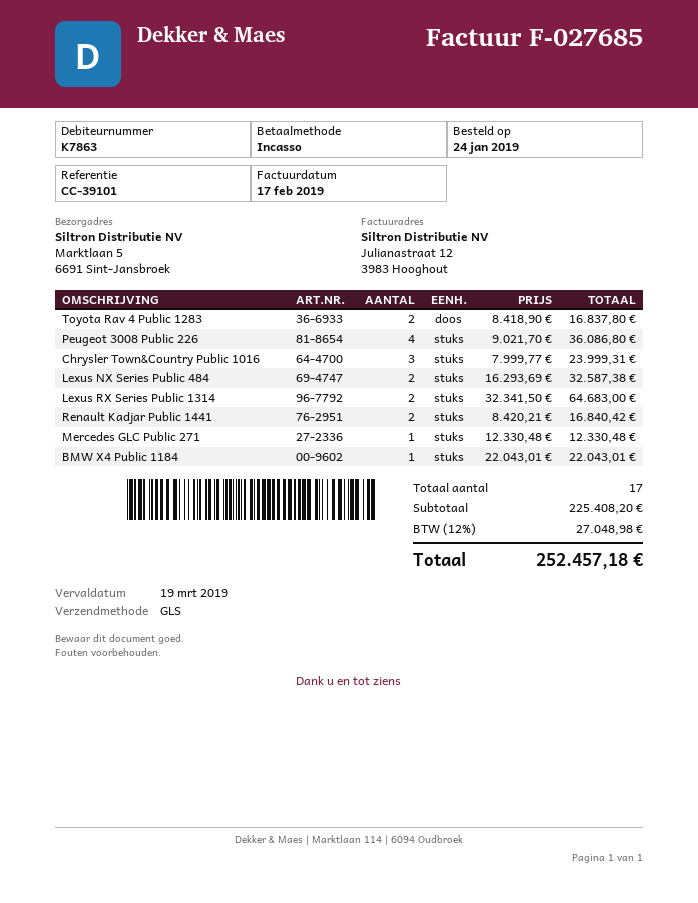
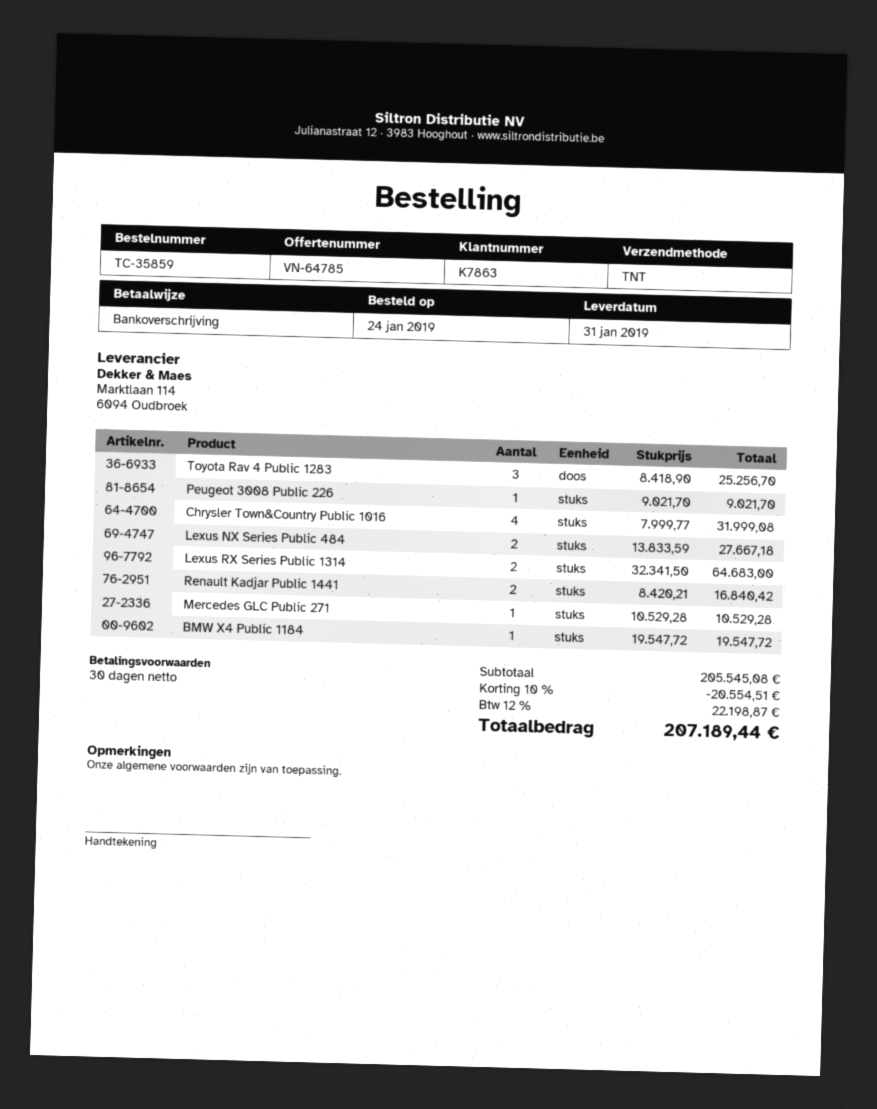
payment method: direct debit -> bank transfer
shipping method: GLS -> TNT
Toyota Rav 4 Public 1283: 2 x 8418.90 = 16837.80 -> 3 x 8418.90 = 25256.70
Peugeot 3008 Public 226: 4 x 9021.70 = 36086.80 -> 1 x 9021.70 = 9021.70
Chrysler Town&Country Public 1016: 3 x 7999.77 = 23999.31 -> 4 x 7999.77 = 31999.08
Lexus NX Series Public 484: 2 x 16293.69 = 32587.38 -> 2 x 13833.59 = 27667.18
Mercedes GLC Public 271: 1 x 12330.48 = 12330.48 -> 1 x 10529.28 = 10529.28
BMW X4 Public 1184: 1 x 22043.01 = 22043.01 -> 1 x 19547.72 = 19547.72
subtotal: 225408.20 -> 205545.08
discount: none -> 10% = 20554.51
tax: 12% = 27048.98 -> 12% = 22198.87
total: 252457.18 -> 207189.44

